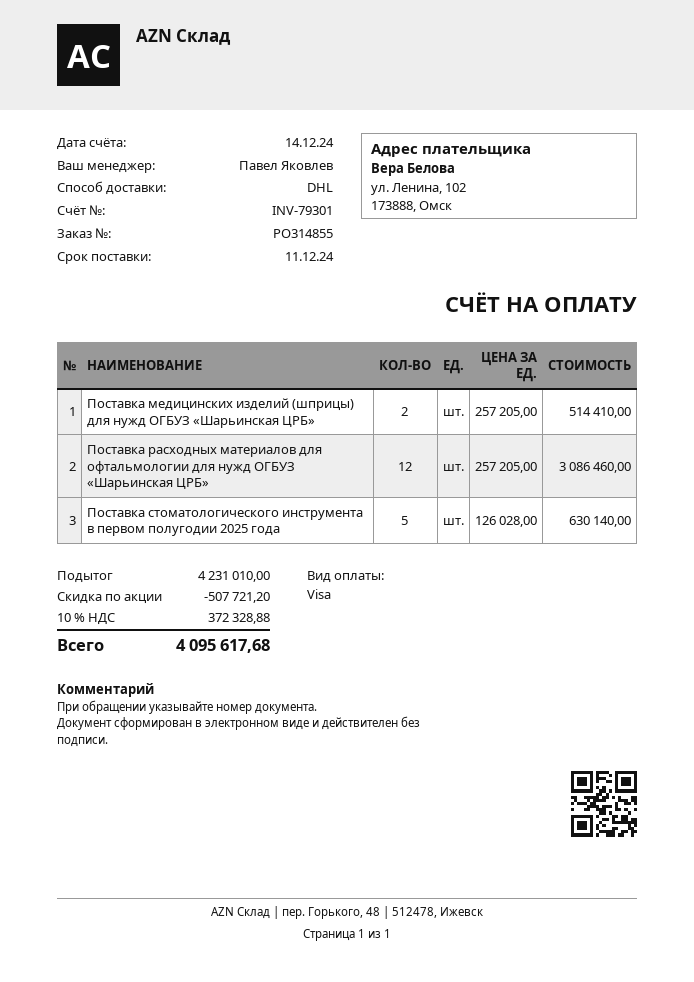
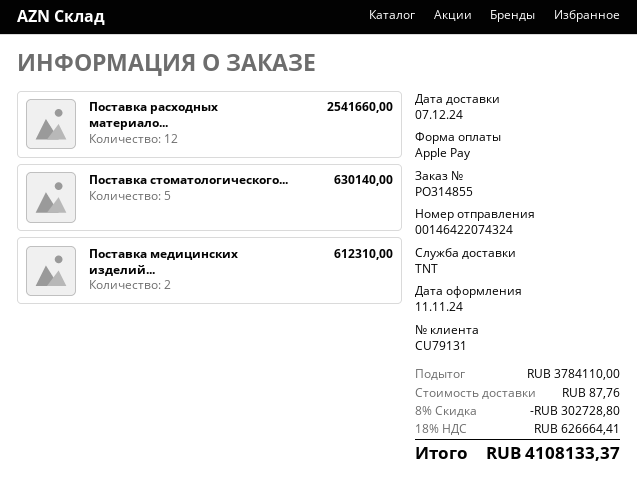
delivery date: 2024-12-11 -> 2024-12-07
payment method: Visa -> Apple Pay
shipping method: DHL -> TNT
Поставка медицинских изделий (шприцы) для нужд ОГБУЗ «Шарьинская ЦРБ»: 2 for 514410.00 -> 2 for 612310.00
Поставка расходных материалов для офтальмологии для нужд ОГБУЗ «Шарьинская ЦРБ»: 12 for 3086460.00 -> 12 for 2541660.00
subtotal: 4231010.00 -> 3784110.00
discount: 507721.20 -> 302728.80
shipping: none -> 87.76
tax: 10% = 372328.88 -> 18% = 626664.41
total: 4095617.68 -> 4108133.37

